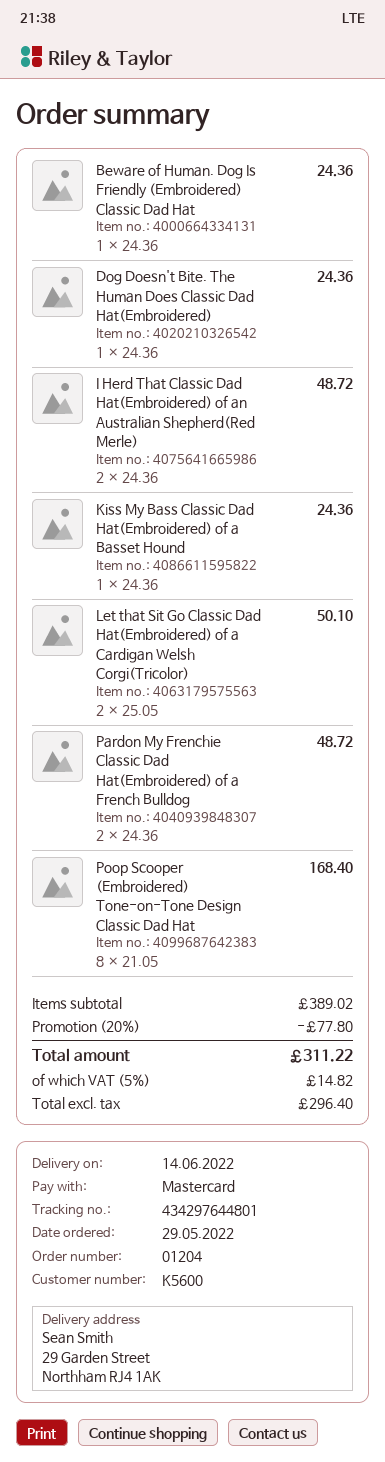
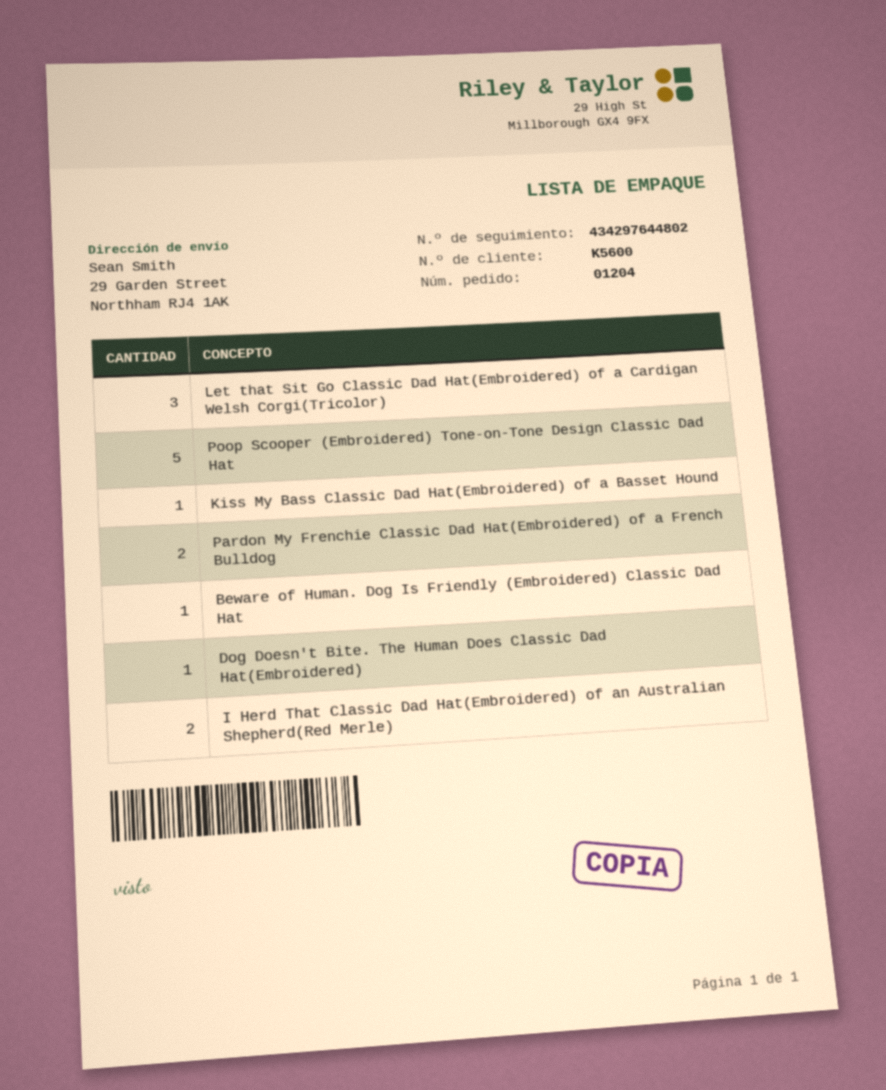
tracking number: 434297644801 -> 434297644802
Let that Sit Go Classic Dad Hat(Embroidered) of a Cardigan Welsh Corgi(Tricolor): 2 -> 3
Poop Scooper (Embroidered) Tone-on-Tone Design Classic Dad Hat: 8 -> 5

